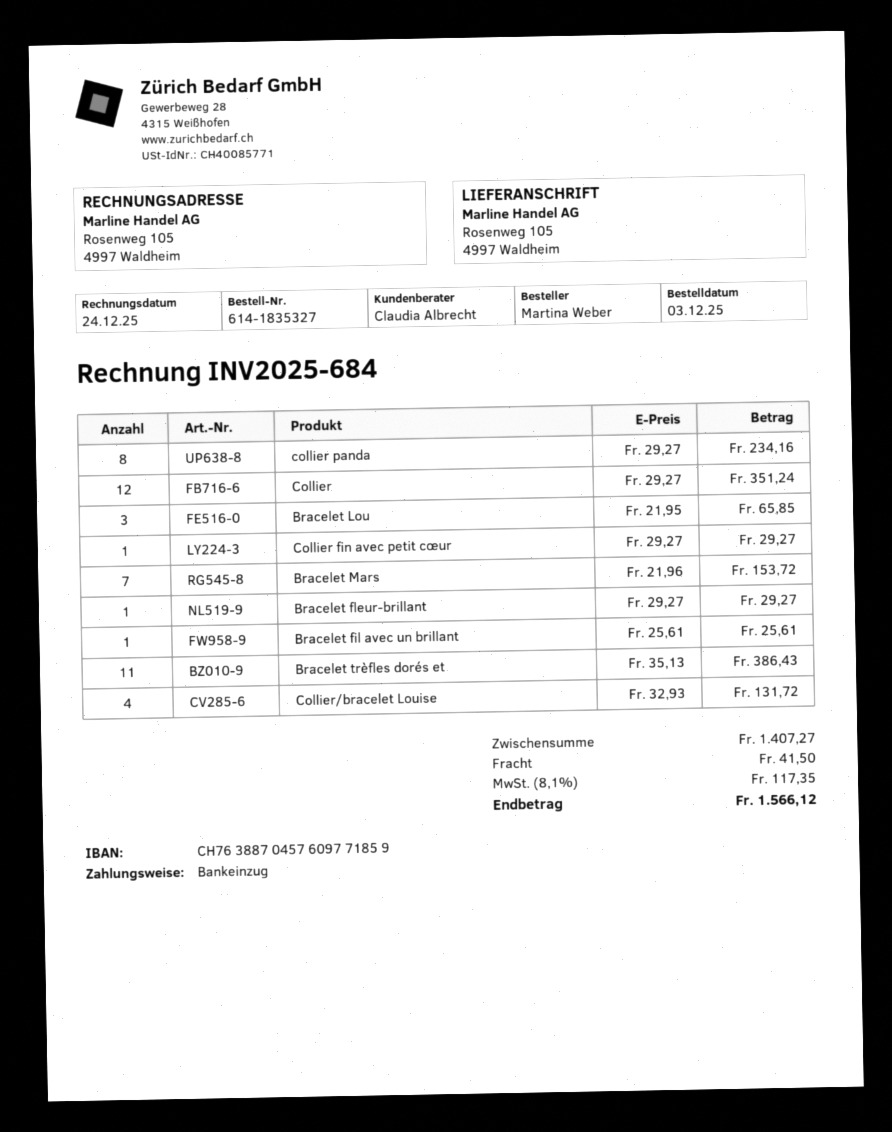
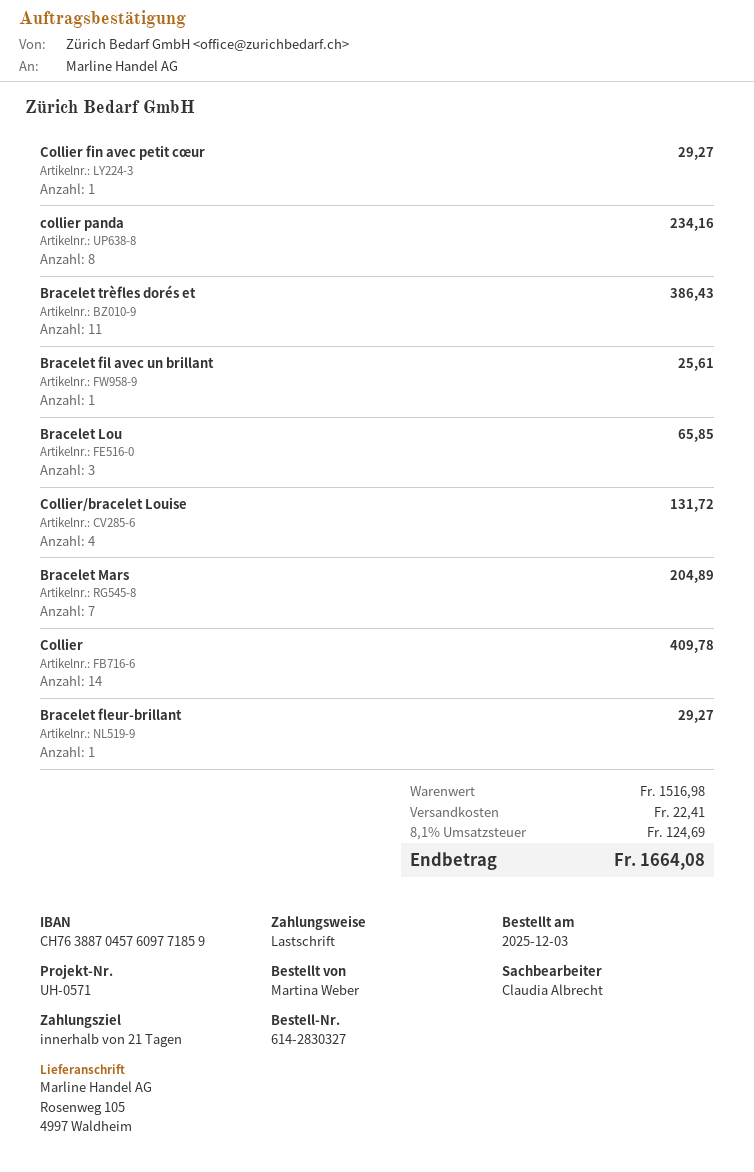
order number: 614-1835327 -> 614-2830327
Collier: 12 for 351.24 -> 14 for 409.78
Bracelet Mars: 7 for 153.72 -> 7 for 204.89
subtotal: 1407.27 -> 1516.98
shipping: 41.50 -> 22.41
tax: 8.1% = 117.35 -> 8.1% = 124.69
total: 1566.12 -> 1664.08

